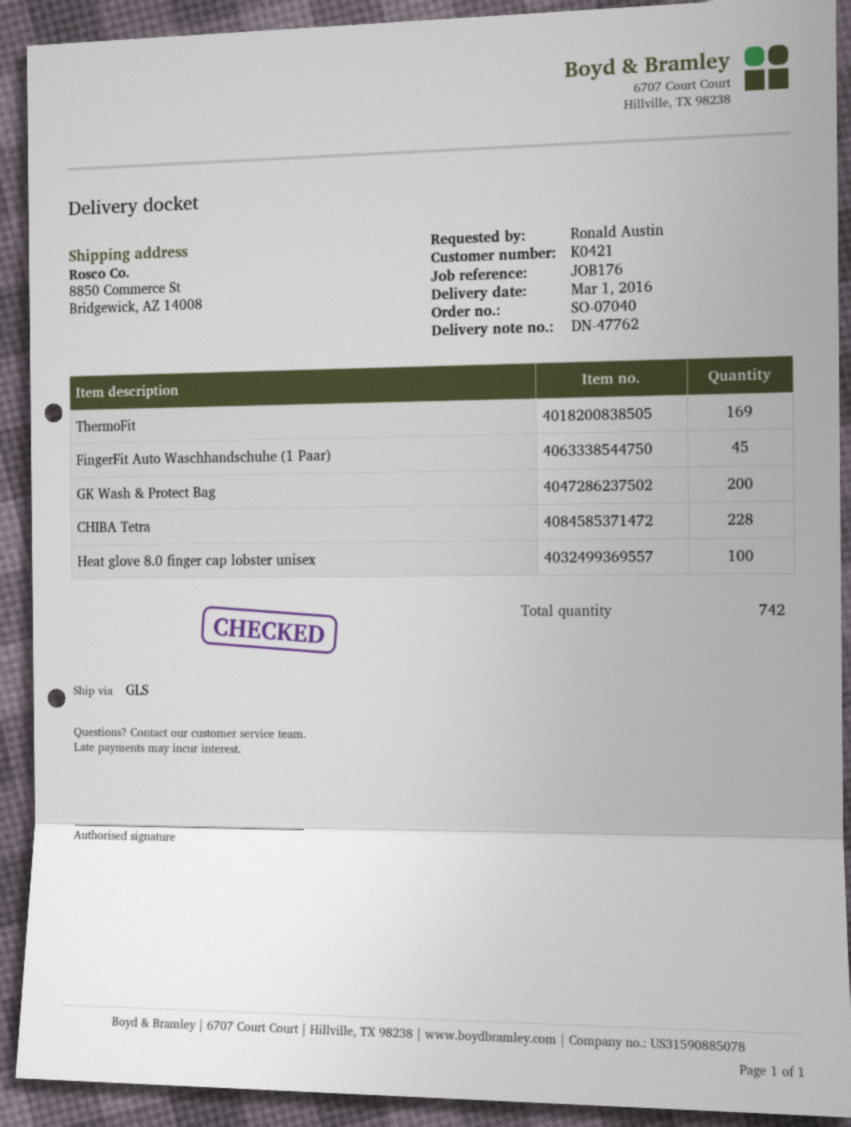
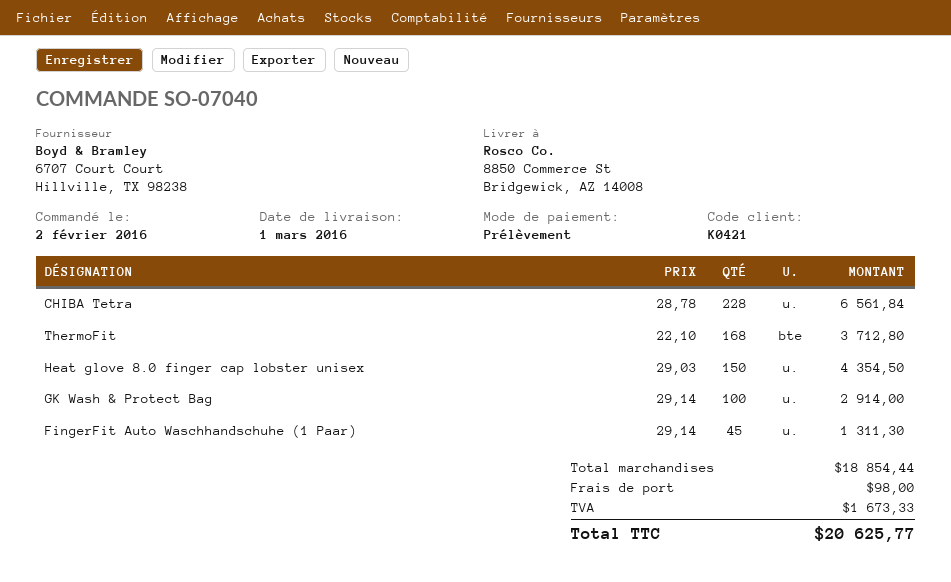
ThermoFit: 169 -> 168
GK Wash & Protect Bag: 200 -> 100
Heat glove 8.0 finger cap lobster unisex: 100 -> 150

